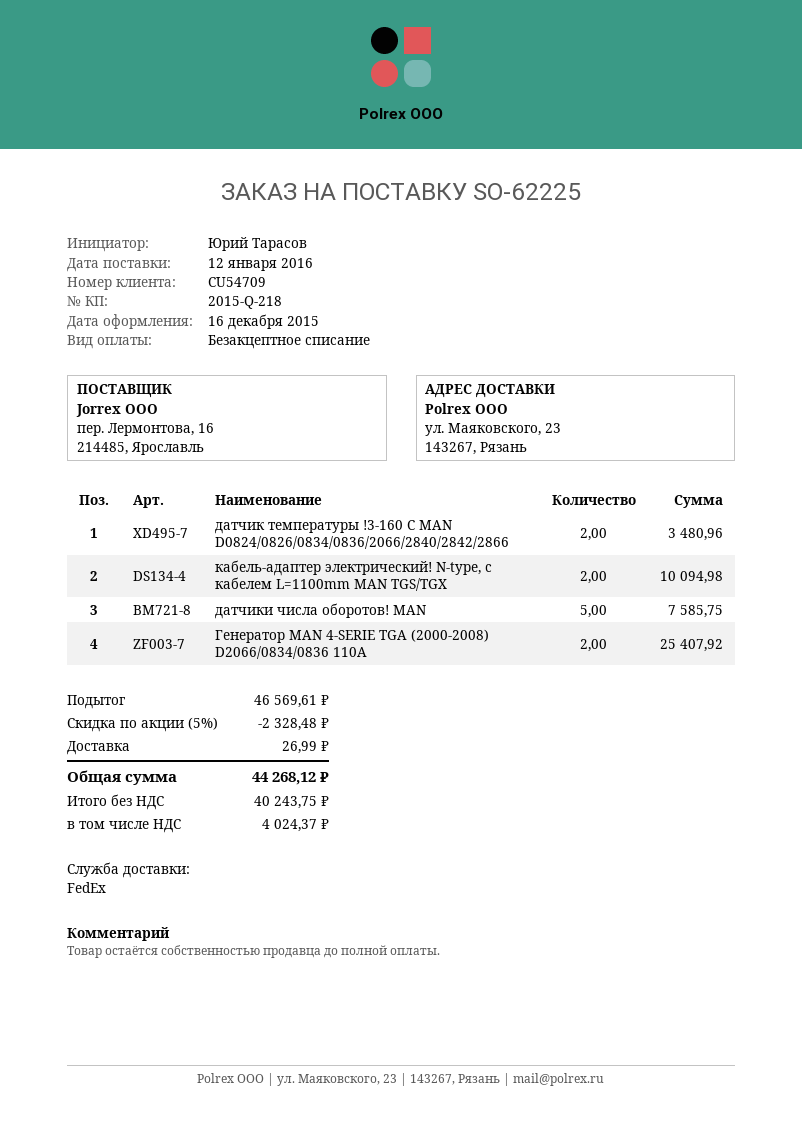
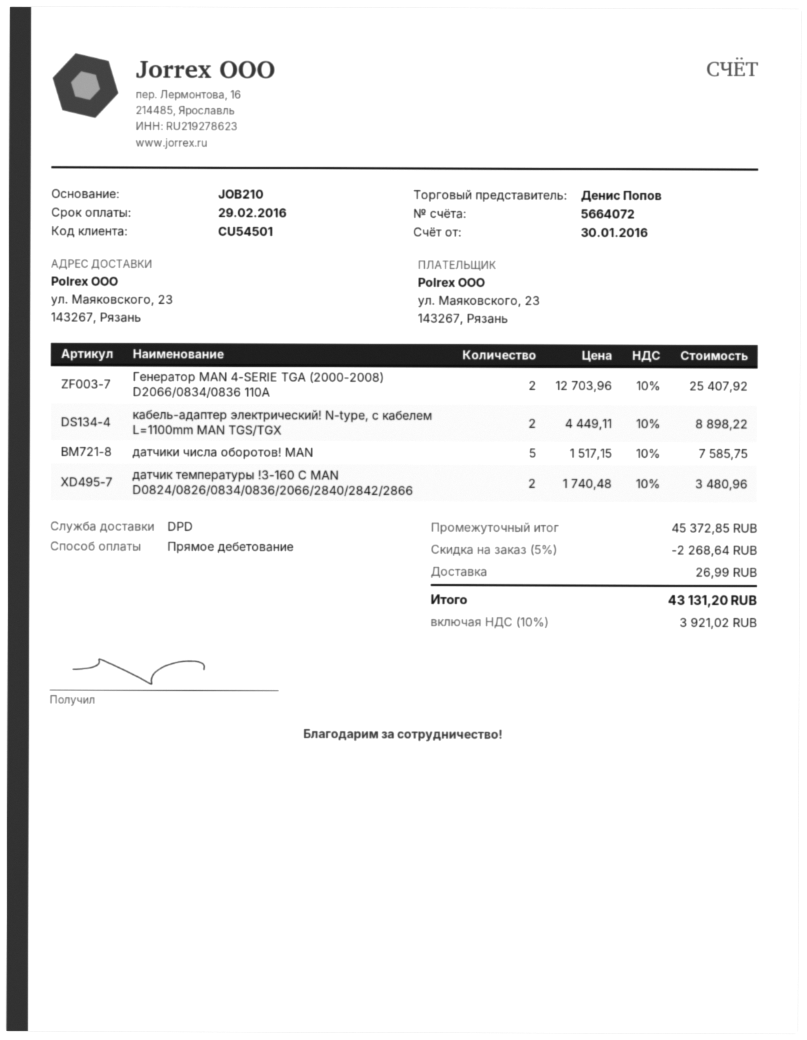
customer number: CU54709 -> CU54501
shipping method: FedEx -> DPD
кабель-адаптер электрический! N-type, с кабелем L=1100mm MAN TGS/TGX: 2 for 10094.98 -> 2 for 8898.22
subtotal: 46569.61 -> 45372.85
discount: 5% = 2328.48 -> 5% = 2268.64
tax: 4024.37 -> 3921.02
total: 44268.12 -> 43131.20

